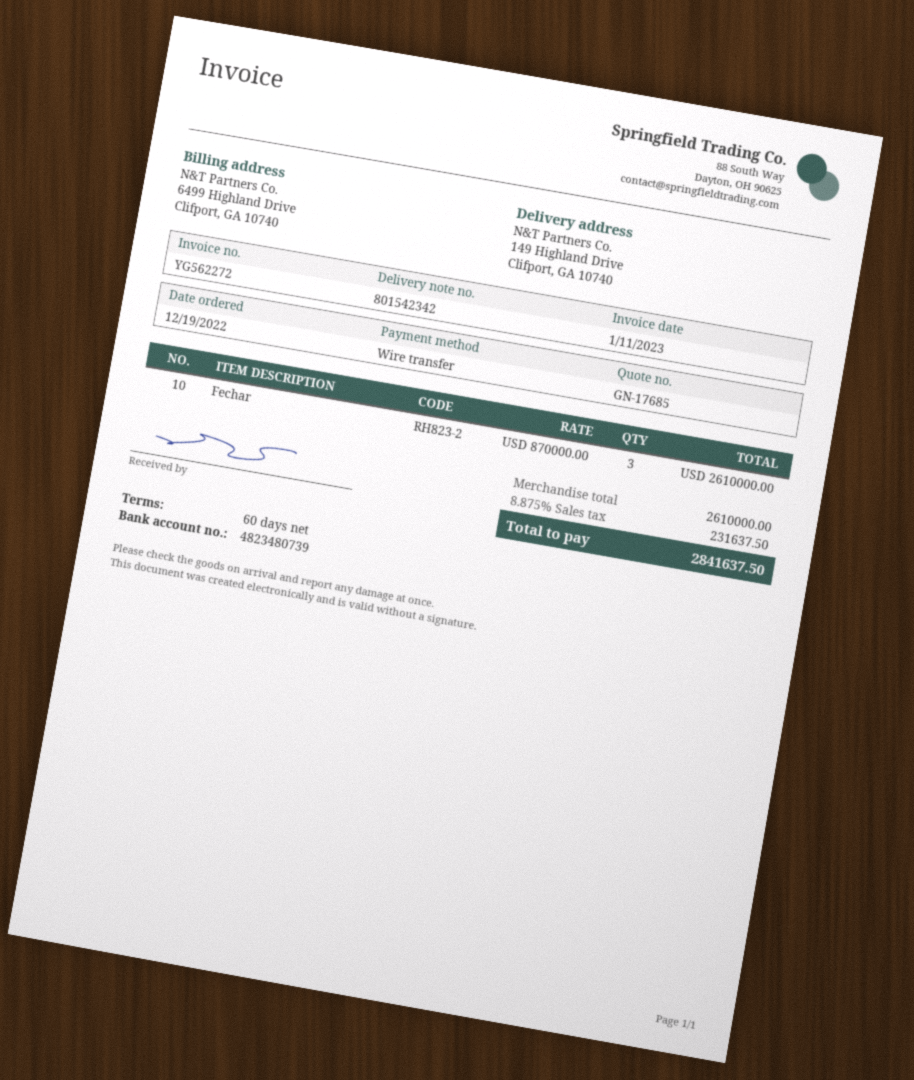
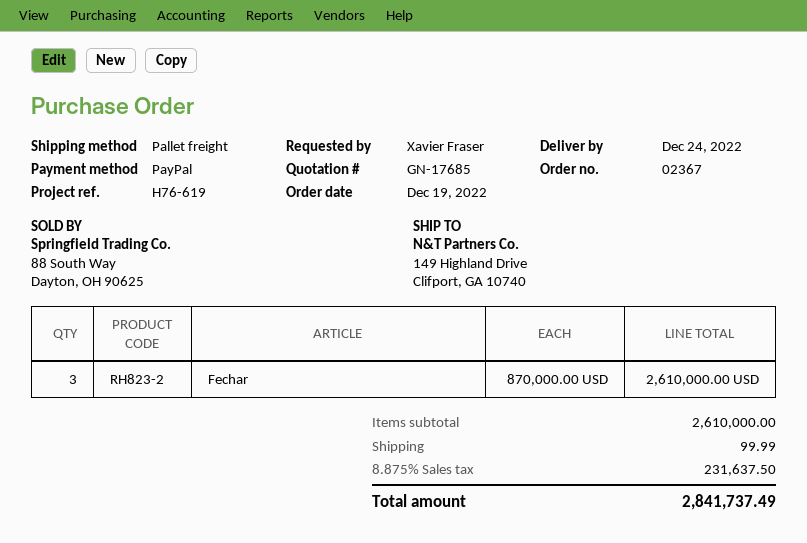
payment method: bank transfer -> PayPal
shipping: none -> 99.99
total: 2841637.50 -> 2841737.49

